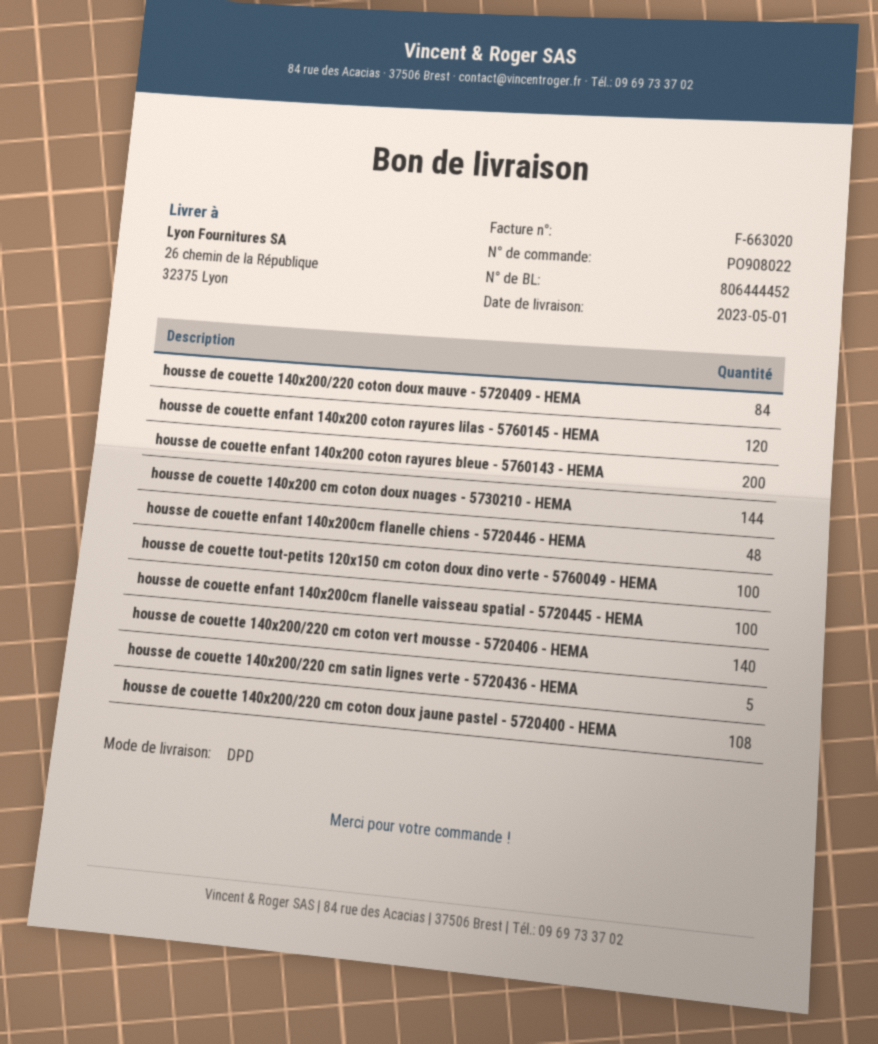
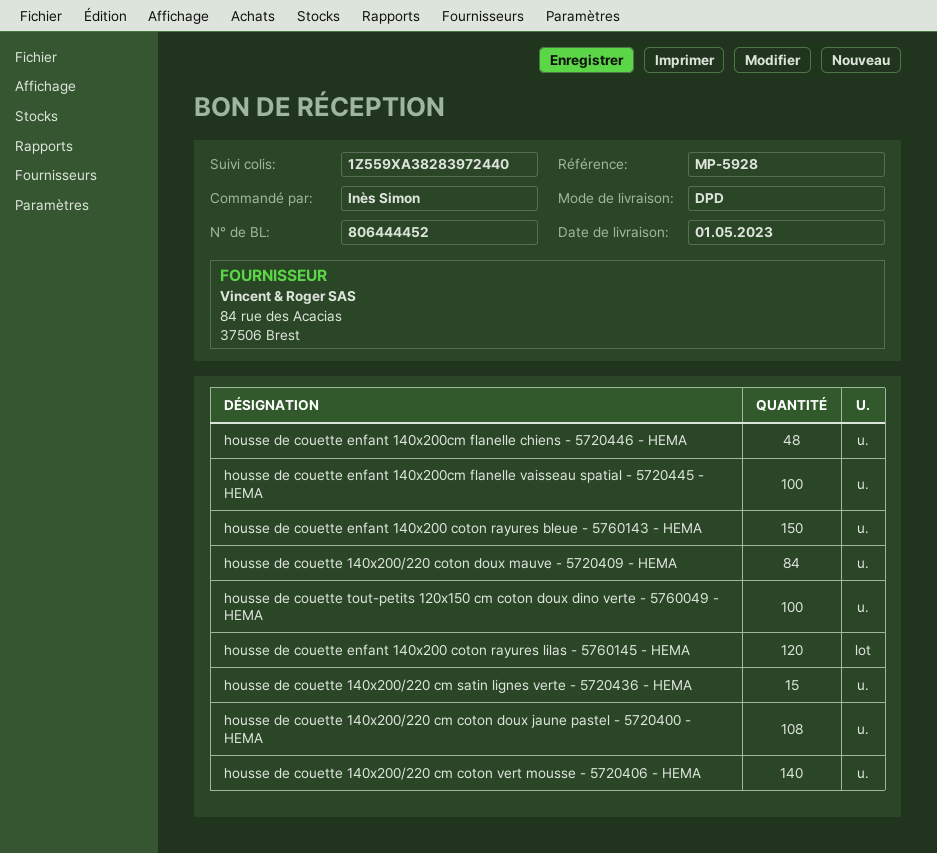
housse de couette enfant 140x200 coton rayures bleue - 5760143 - HEMA: 200 -> 150
housse de couette 140x200 cm coton doux nuages - 5730210 - HEMA: 144 -> none
housse de couette 140x200/220 cm satin lignes verte - 5720436 - HEMA: 5 -> 15

